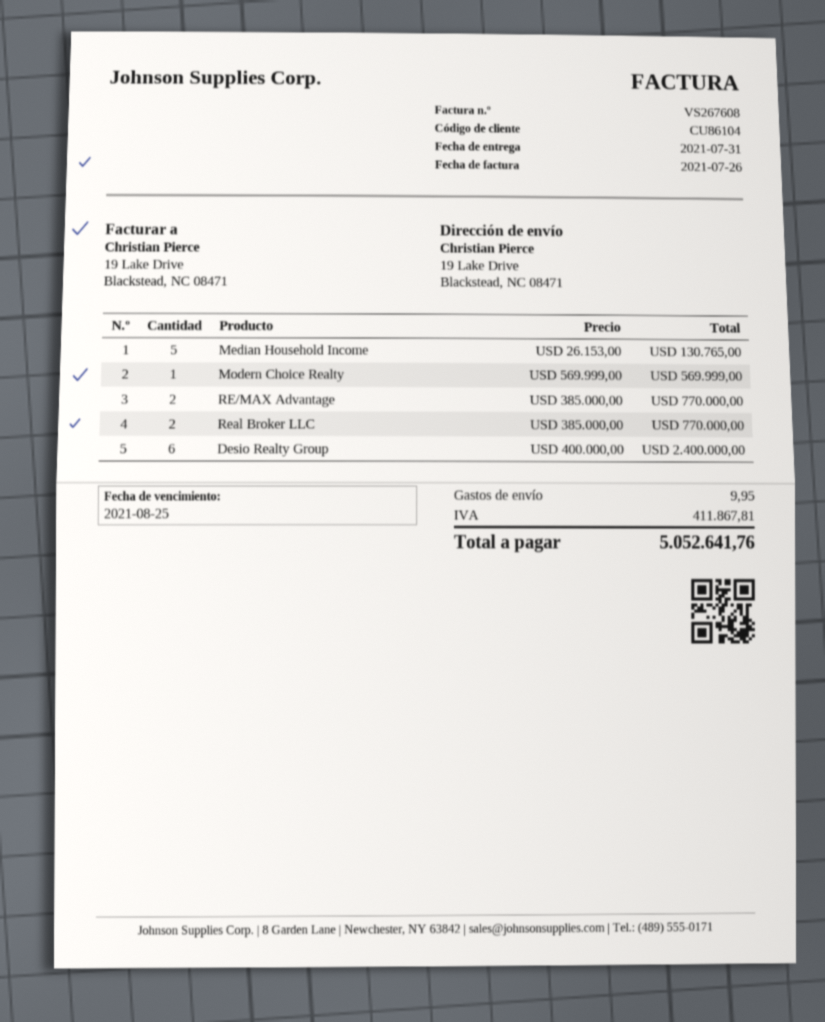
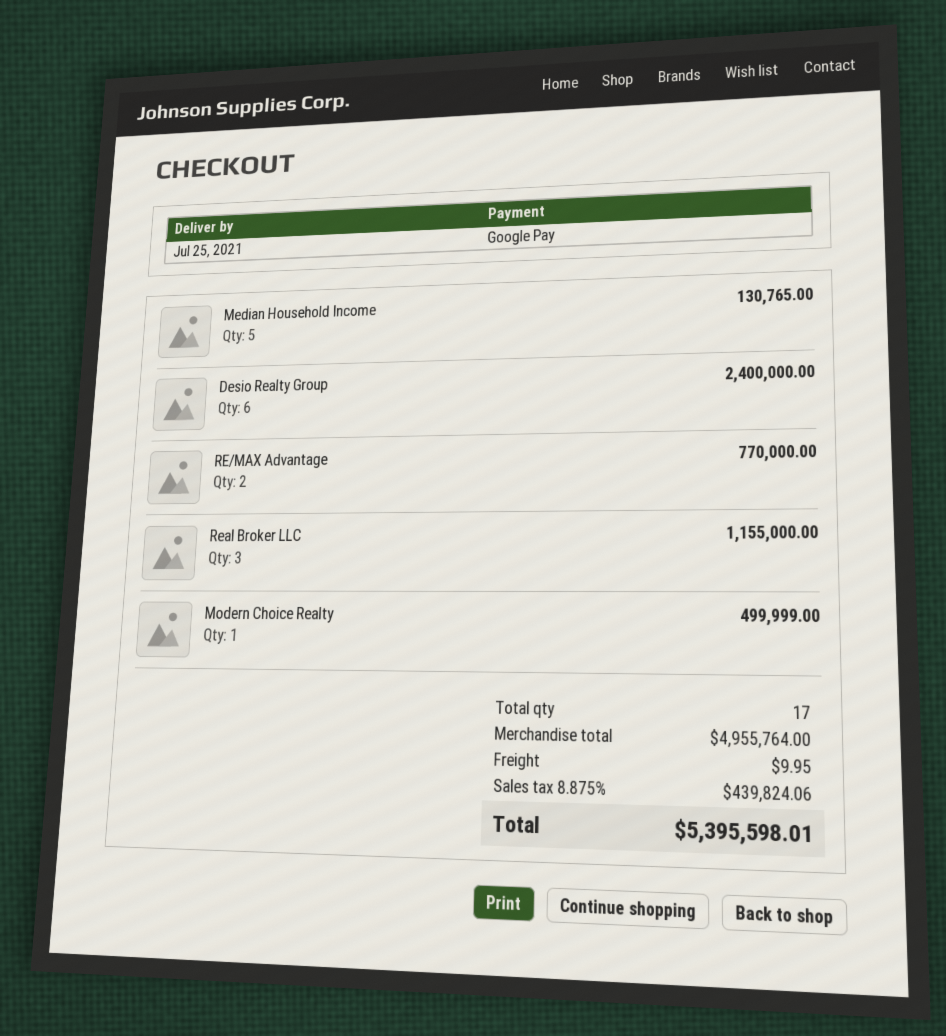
delivery date: 2021-07-31 -> 2021-07-25
Modern Choice Realty: 1 for 569999.00 -> 1 for 499999.00
Real Broker LLC: 2 for 770000.00 -> 3 for 1155000.00
tax: 411867.81 -> 439824.06
total: 5052641.76 -> 5395598.01

